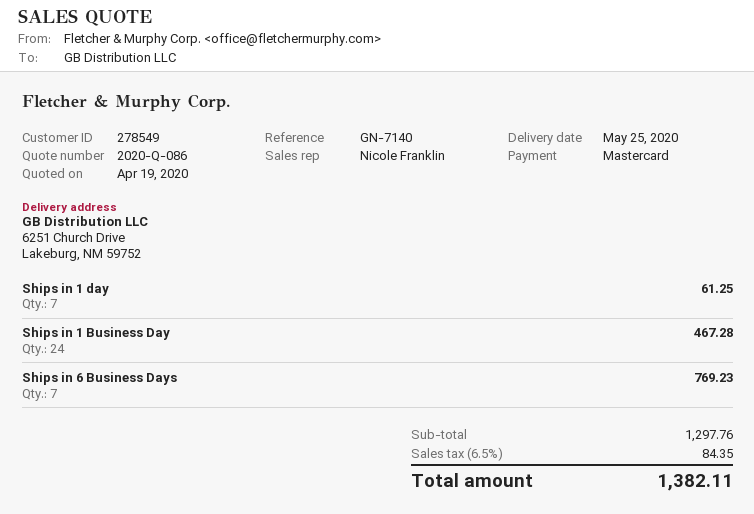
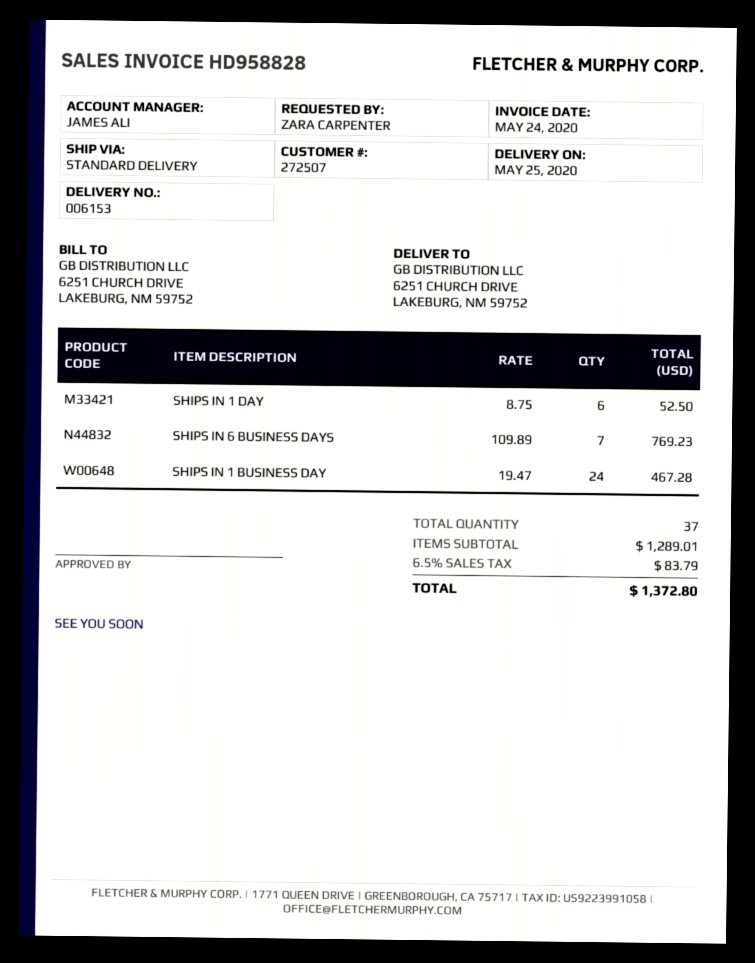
customer number: 278549 -> 272507
sales rep: Nicole Franklin -> JAMES ALI
Ships in 1 day: 7 for 61.25 -> 6 for 52.50
subtotal: 1297.76 -> 1289.01
tax: 6.5% = 84.35 -> 6.5% = 83.79
total: 1382.11 -> 1372.80

